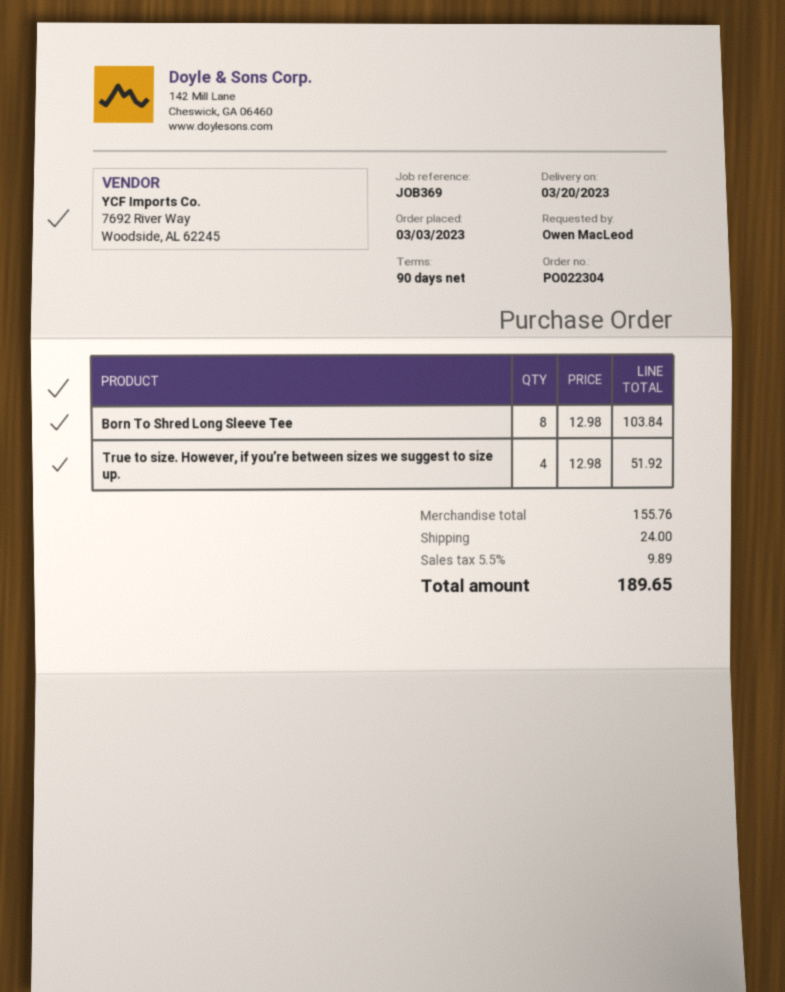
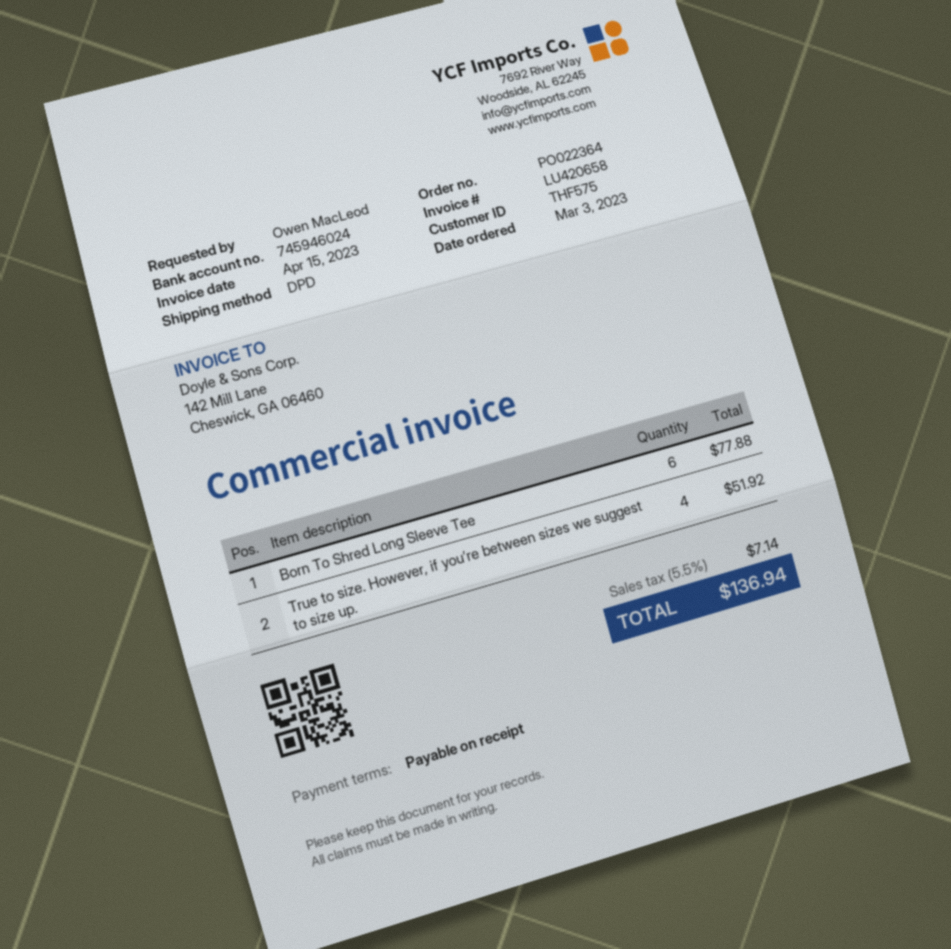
order number: PO022304 -> PO022364
payment terms: 90 days -> on receipt
Born To Shred Long Sleeve Tee: 8 for 103.84 -> 6 for 77.88
shipping: 24.00 -> none
tax: 5.5% = 9.89 -> 5.5% = 7.14
total: 189.65 -> 136.94

